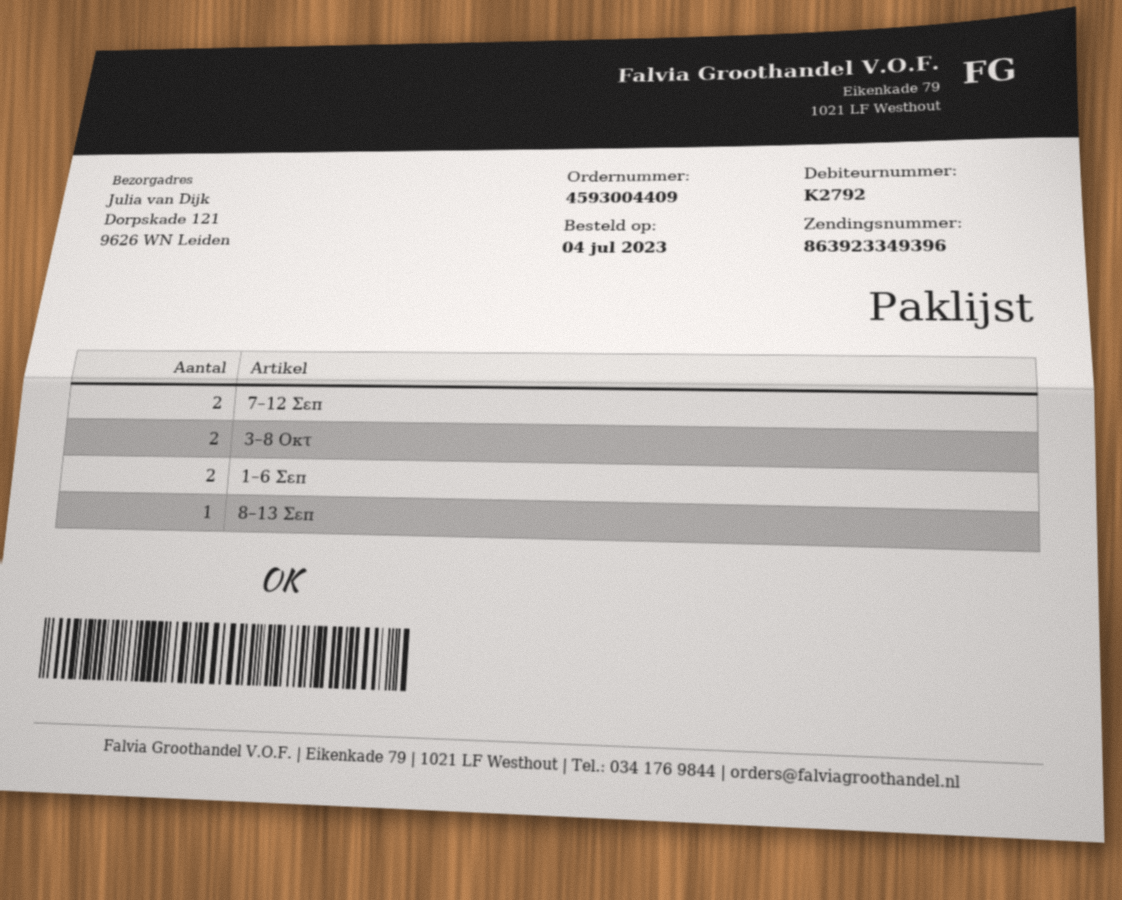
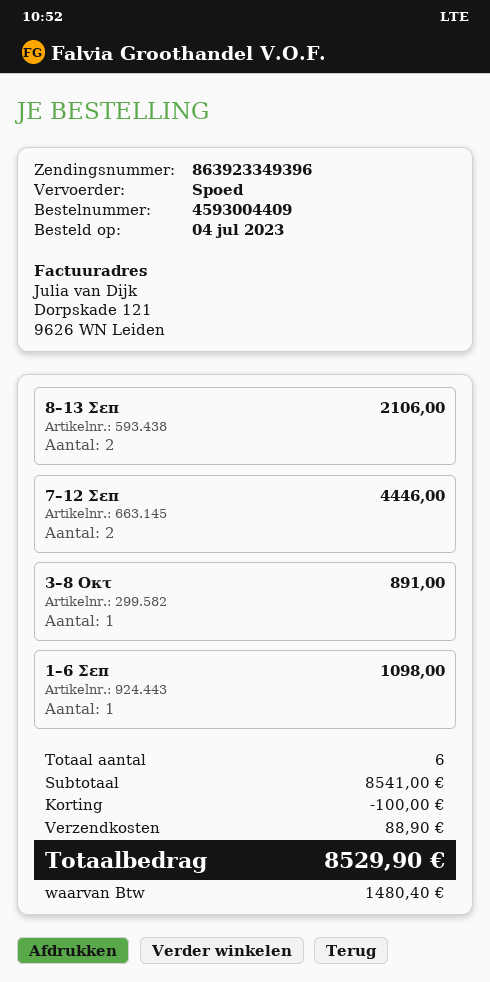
3–8 Οκτ: 2 -> 1
1–6 Σεπ: 2 -> 1
8–13 Σεπ: 1 -> 2

